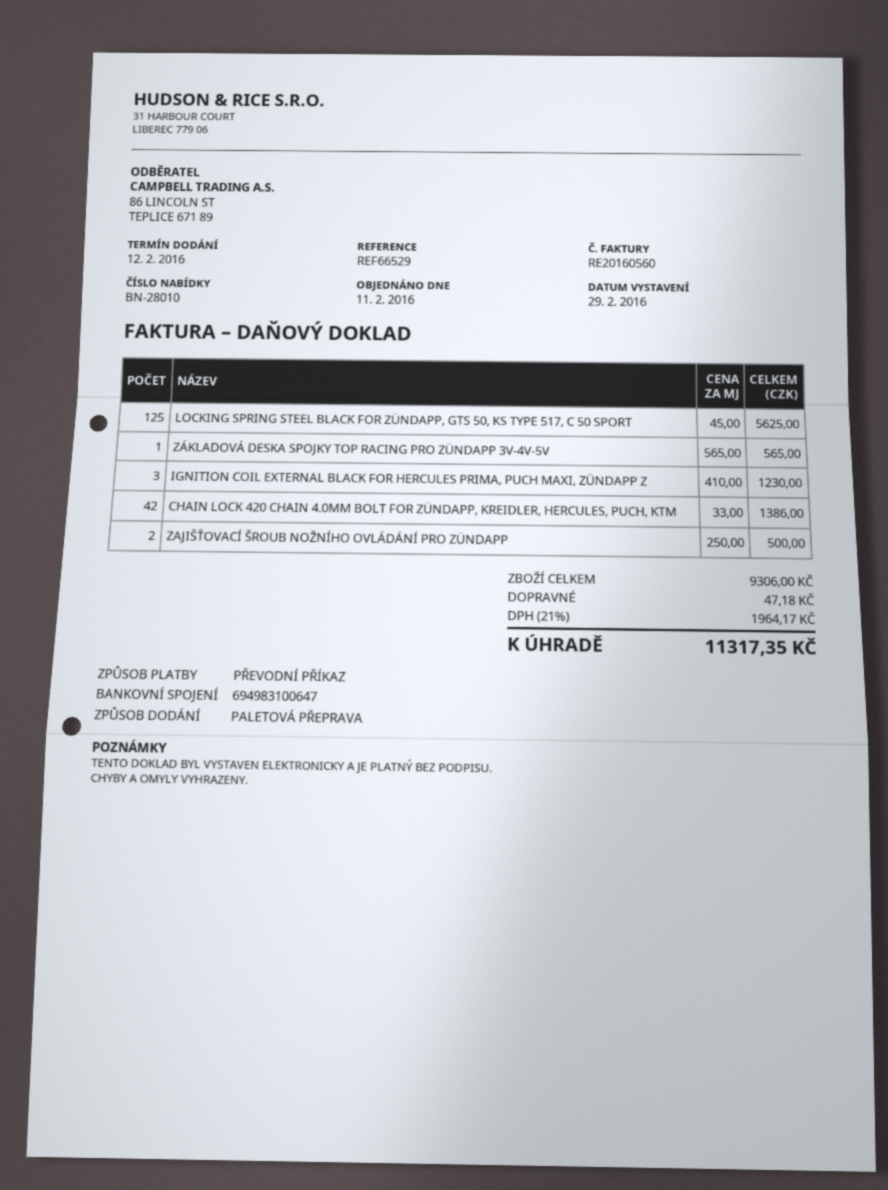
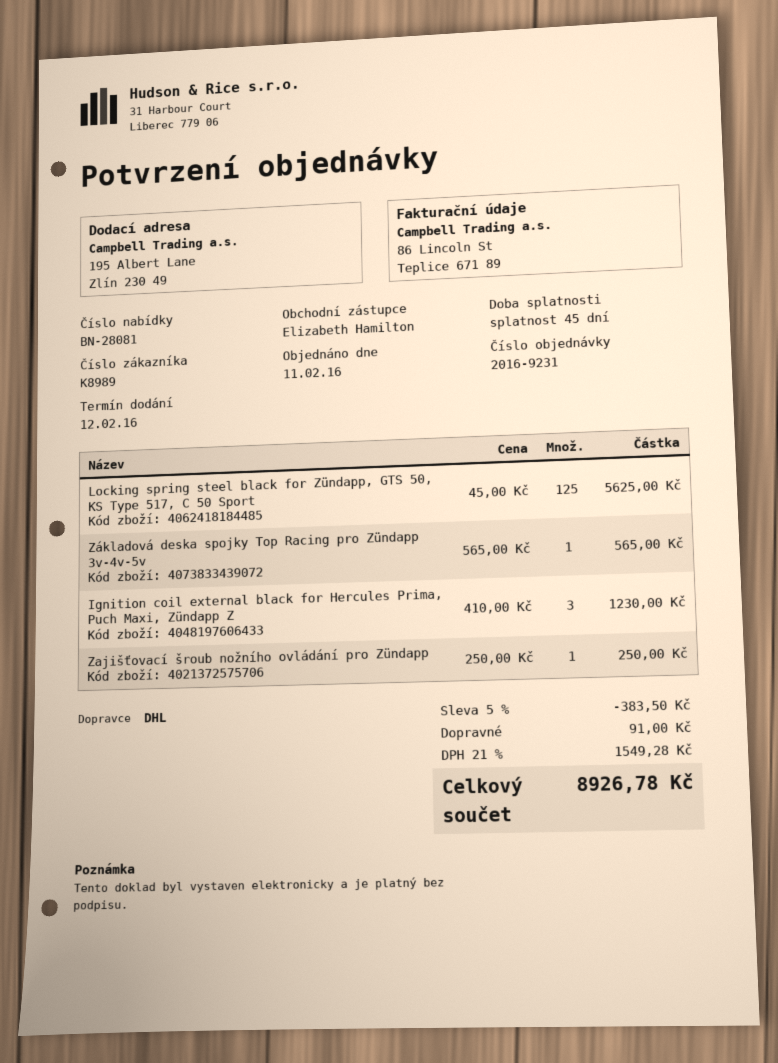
quote number: BN-28010 -> BN-28081
shipping method: pallet freight -> DHL
CHAIN LOCK 420 CHAIN 4.0MM BOLT FOR ZÜNDAPP, KREIDLER, HERCULES, PUCH, KTM: 42 x 33.00 = 1386.00 -> none
ZAJIŠŤOVACÍ ŠROUB NOŽNÍHO OVLÁDÁNÍ PRO ZÜNDAPP: 2 x 250.00 = 500.00 -> 1 x 250.00 = 250.00
discount: none -> 5% = 383.50
shipping: 47.18 -> 91.00
tax: 21% = 1964.17 -> 21% = 1549.28
total: 11317.35 -> 8926.78

